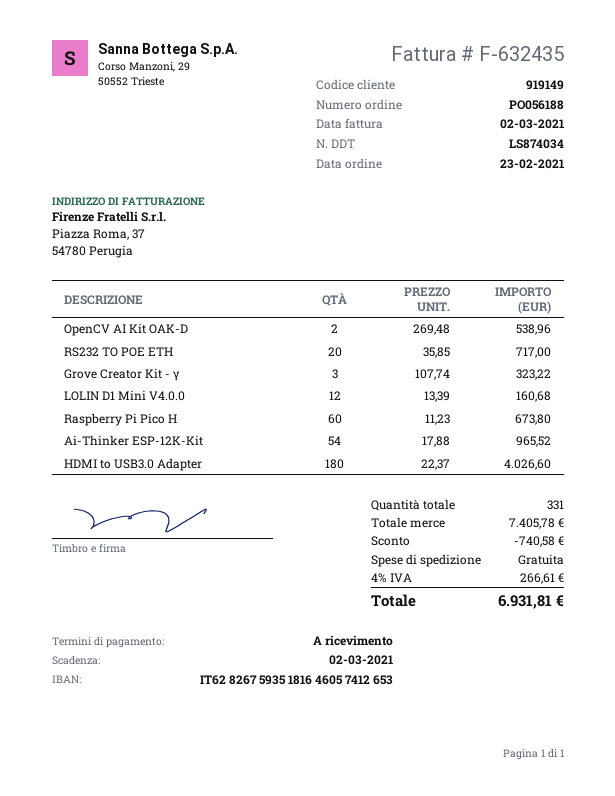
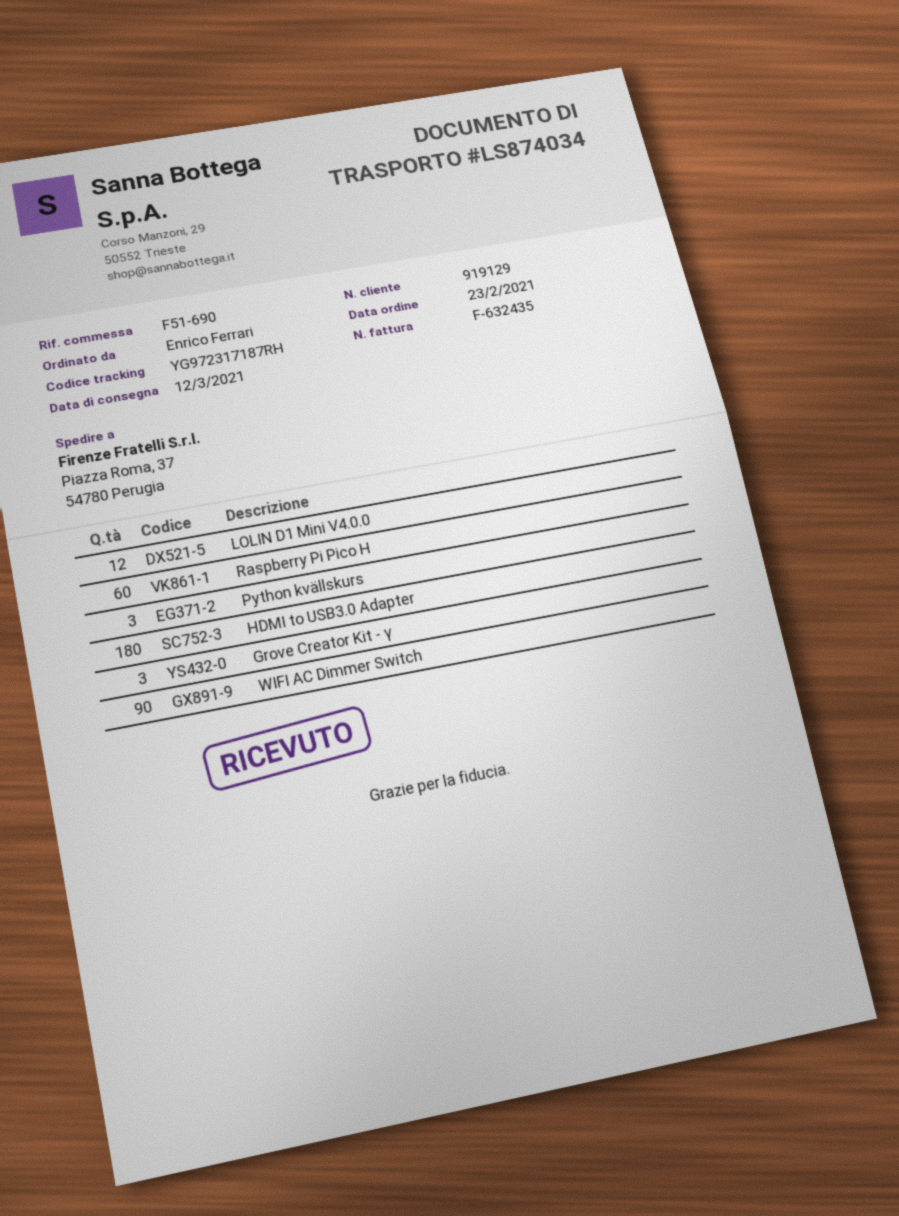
customer number: 919149 -> 919129
OpenCV AI Kit OAK-D: 2 -> none
RS232 TO POE ETH: 20 -> none
Ai-Thinker ESP-12K-Kit: 54 -> none
Python kvällskurs: none -> 3
WIFI AC Dimmer Switch: none -> 90

